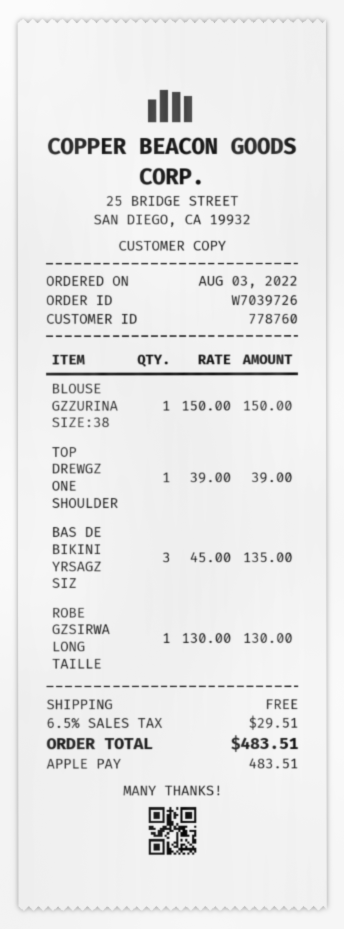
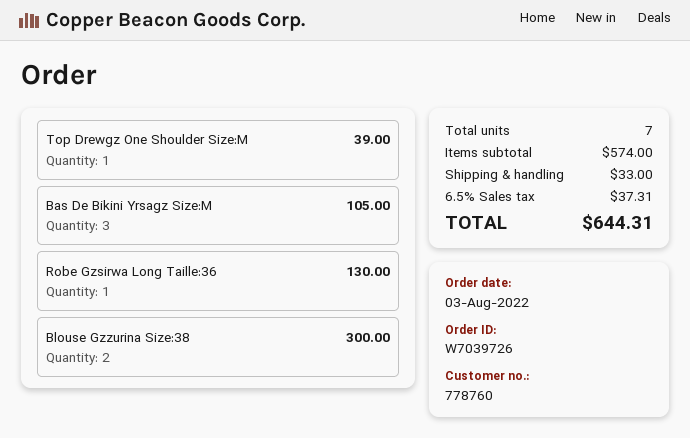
BLOUSE GZZURINA SIZE:38: 1 for 150.00 -> 2 for 300.00
BAS DE BIKINI YRSAGZ SIZ: 3 for 135.00 -> 3 for 105.00
shipping: 0.00 -> 33.00
tax: 6.5% = 29.51 -> 6.5% = 37.31
total: 483.51 -> 644.31

